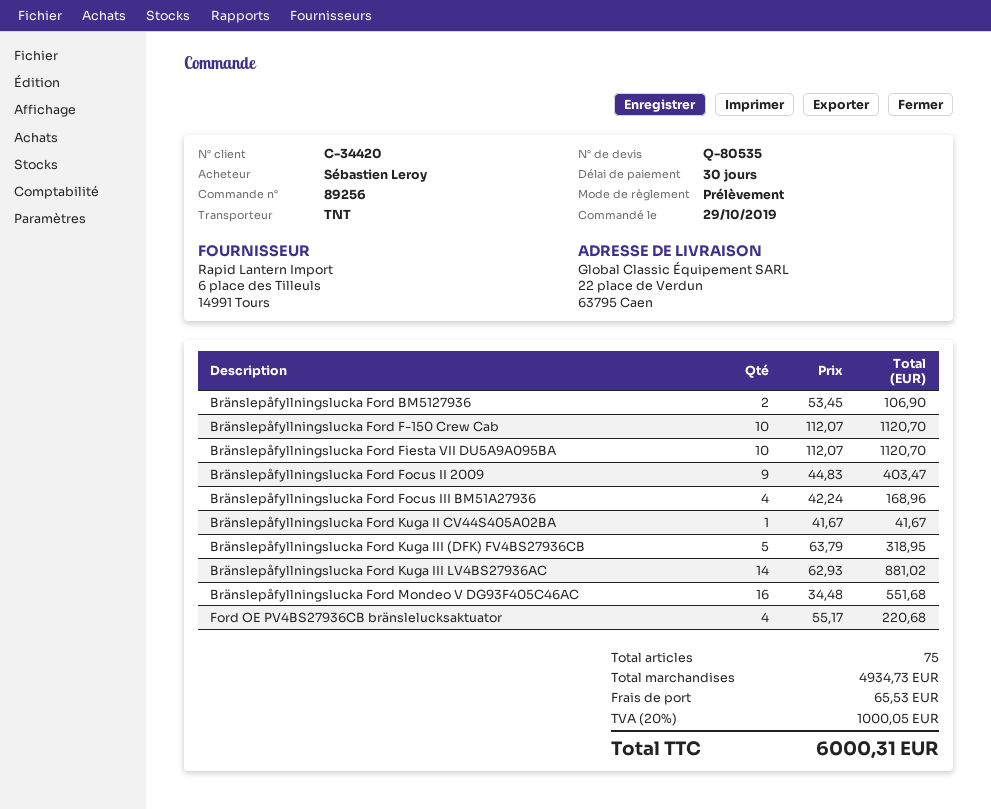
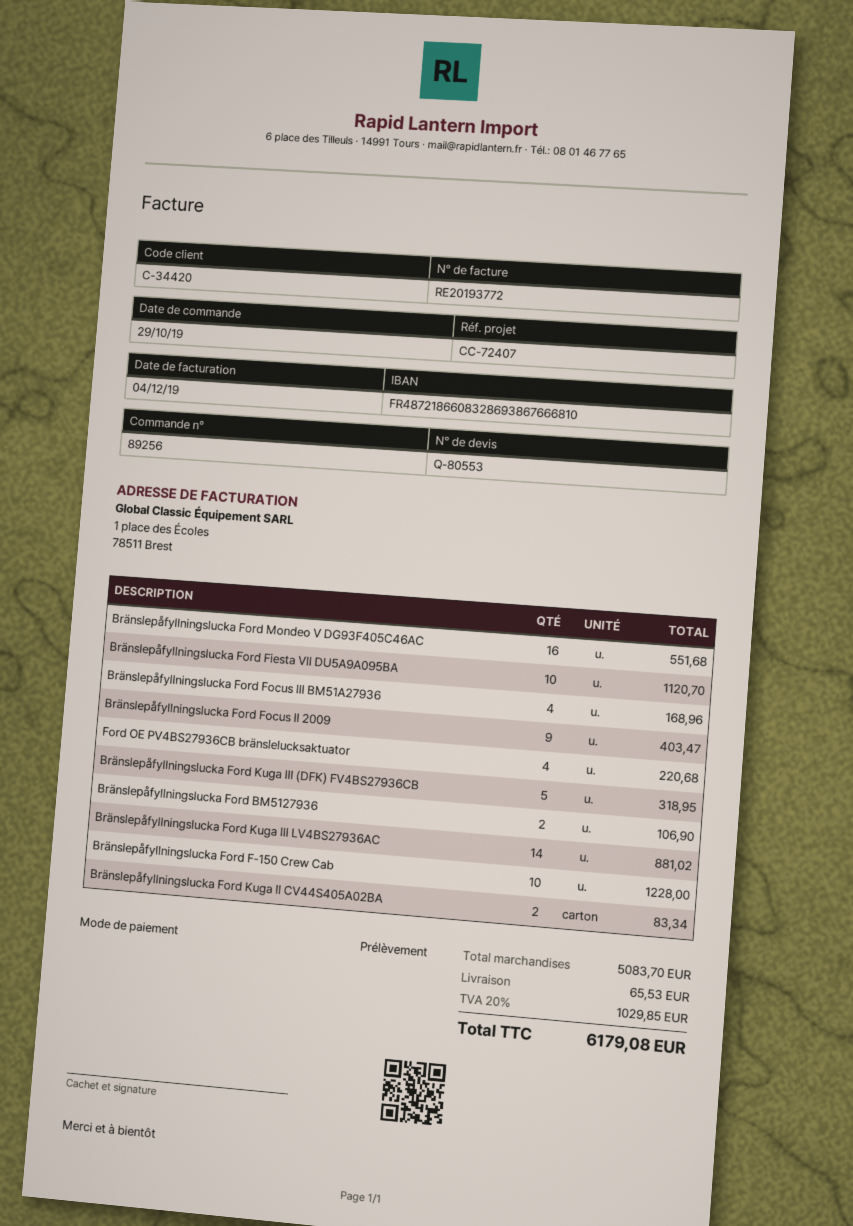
quote number: Q-80535 -> Q-80553
Bränslepåfyllningslucka Ford F-150 Crew Cab: 10 for 1120.70 -> 10 for 1228.00
Bränslepåfyllningslucka Ford Kuga II CV44S405A02BA: 1 for 41.67 -> 2 for 83.34
subtotal: 4934.73 -> 5083.70
tax: 20% = 1000.05 -> 20% = 1029.85
total: 6000.31 -> 6179.08

